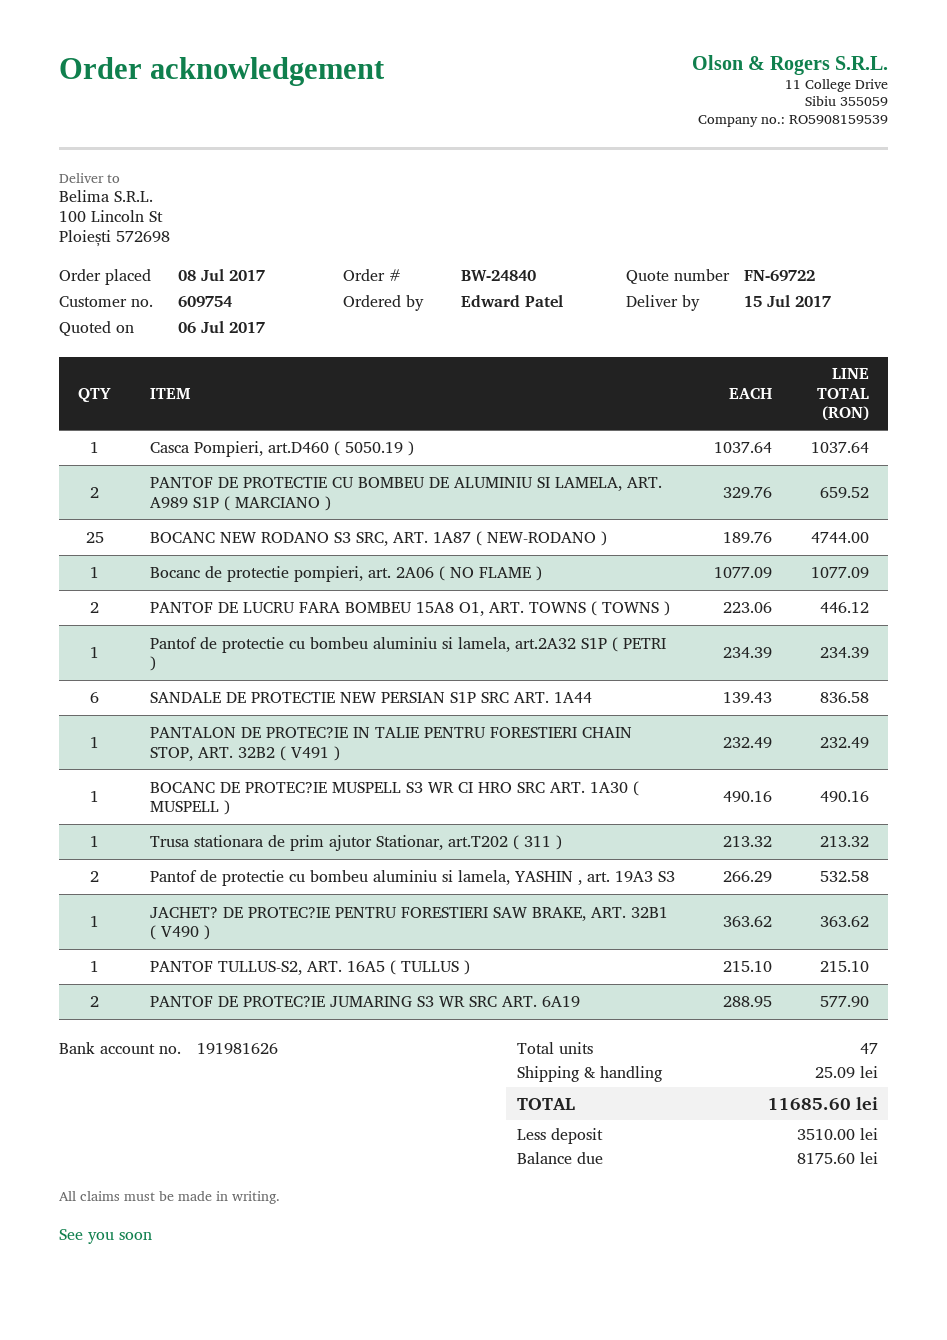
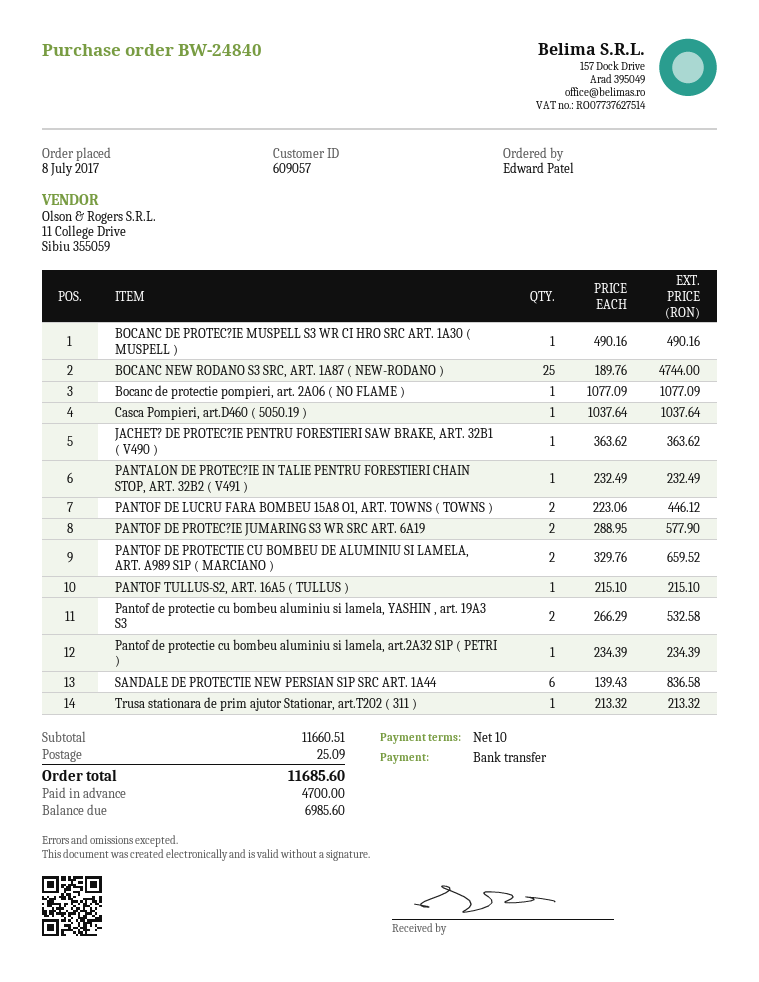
customer number: 609754 -> 609057
deposit: 3510.00 -> 4700.00
balance: 8175.60 -> 6985.60

